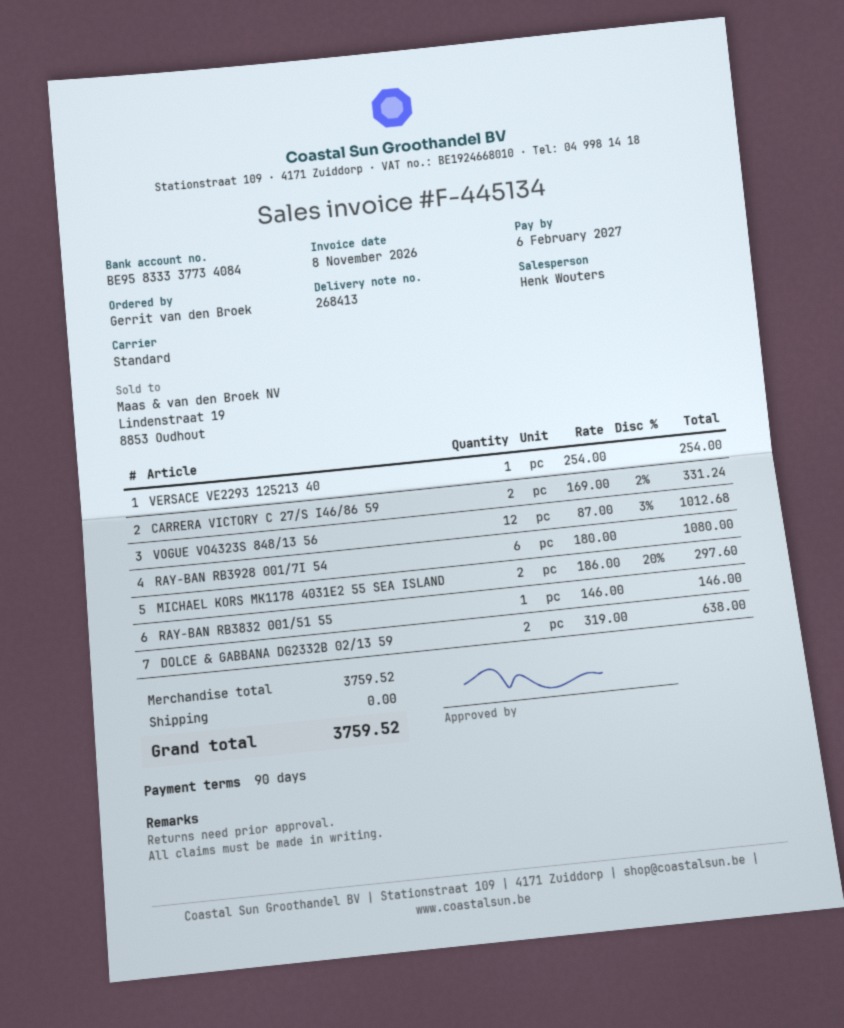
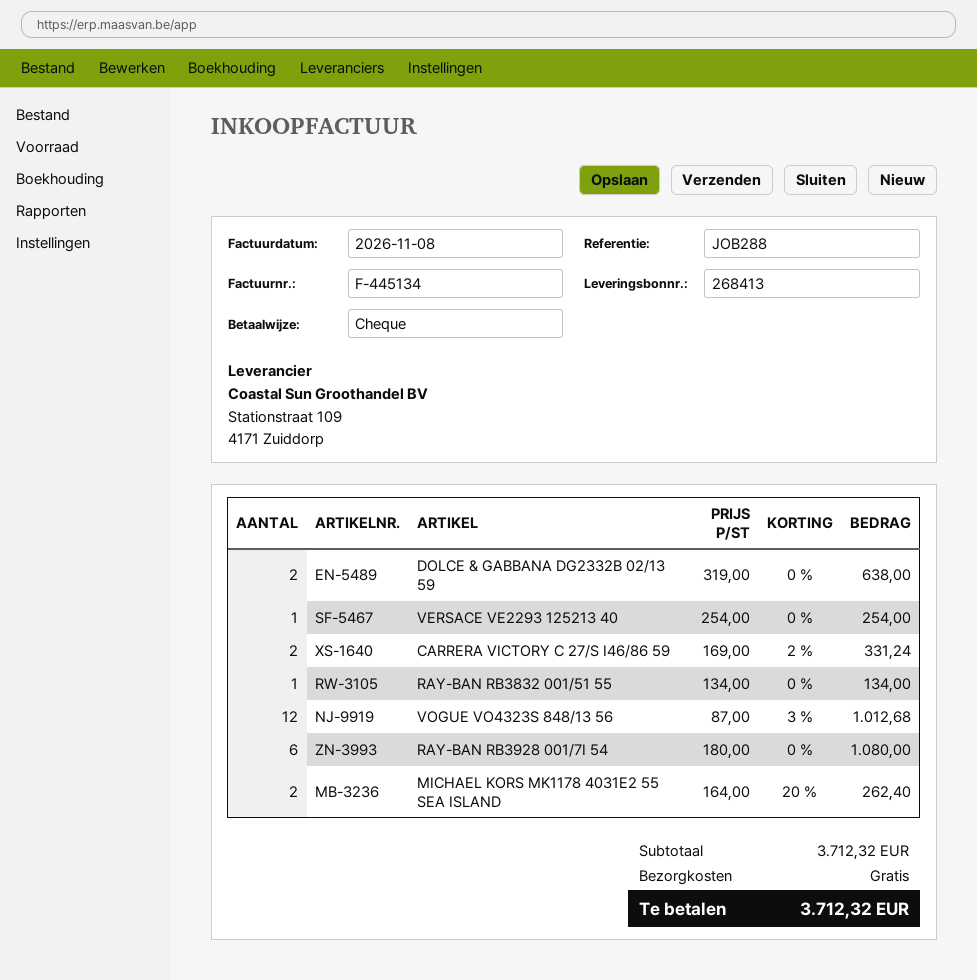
MICHAEL KORS MK1178 4031E2 55 SEA ISLAND: 2 x 186.00 - 20% = 297.60 -> 2 x 164.00 - 20% = 262.40
RAY-BAN RB3832 001/51 55: 1 x 146.00 = 146.00 -> 1 x 134.00 = 134.00
subtotal: 3759.52 -> 3712.32
total: 3759.52 -> 3712.32

